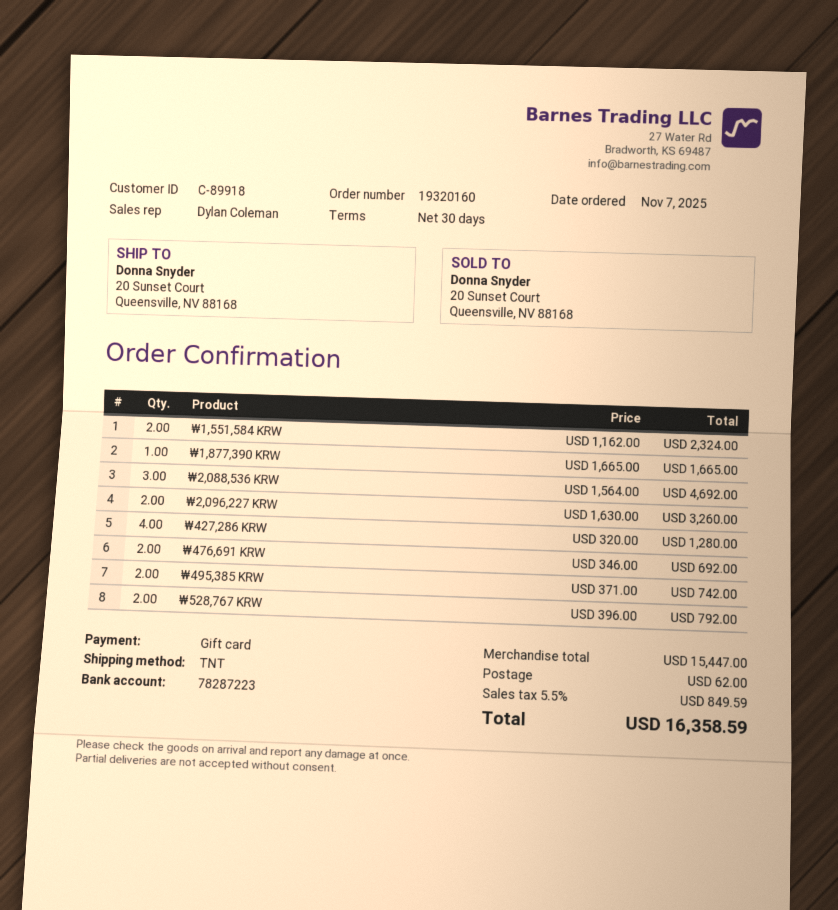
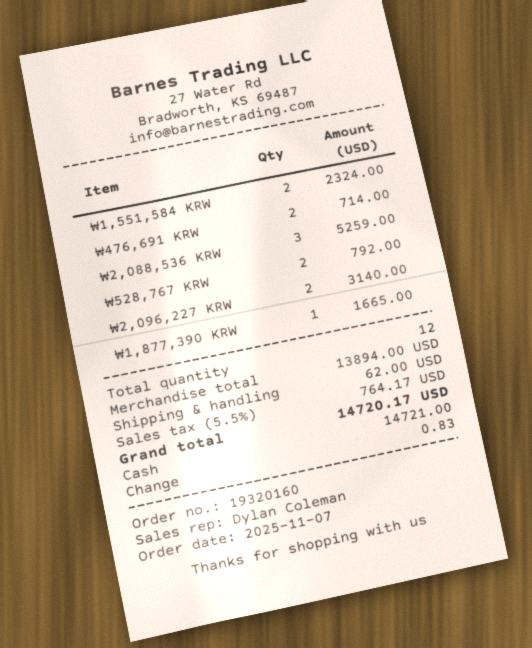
payment method: gift card -> cash
₩2,088,536 KRW: 3 for 4692.00 -> 3 for 5259.00
₩2,096,227 KRW: 2 for 3260.00 -> 2 for 3140.00
₩427,286 KRW: 4 for 1280.00 -> none
₩476,691 KRW: 2 for 692.00 -> 2 for 714.00
₩495,385 KRW: 2 for 742.00 -> none
subtotal: 15447.00 -> 13894.00
tax: 5.5% = 849.59 -> 5.5% = 764.17
total: 16358.59 -> 14720.17

